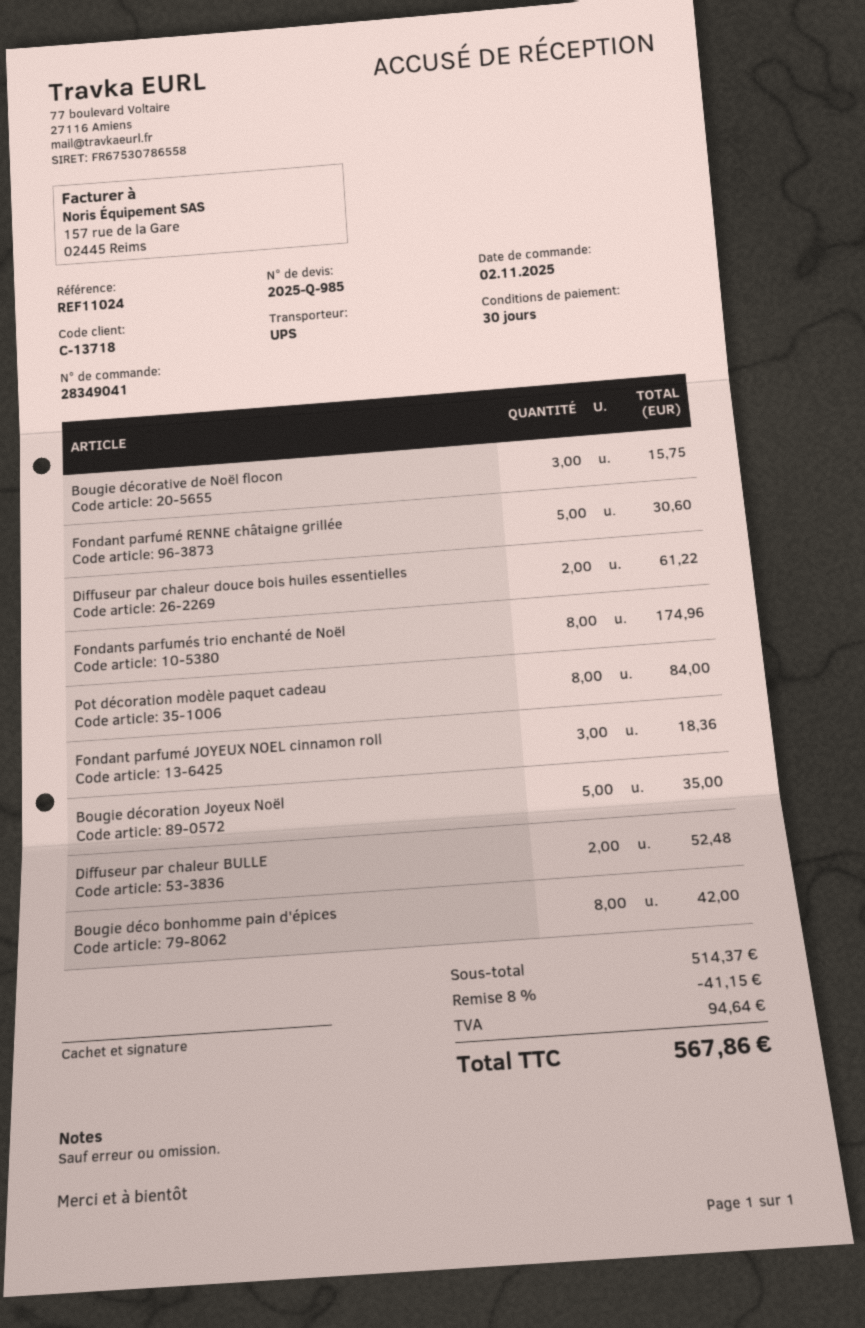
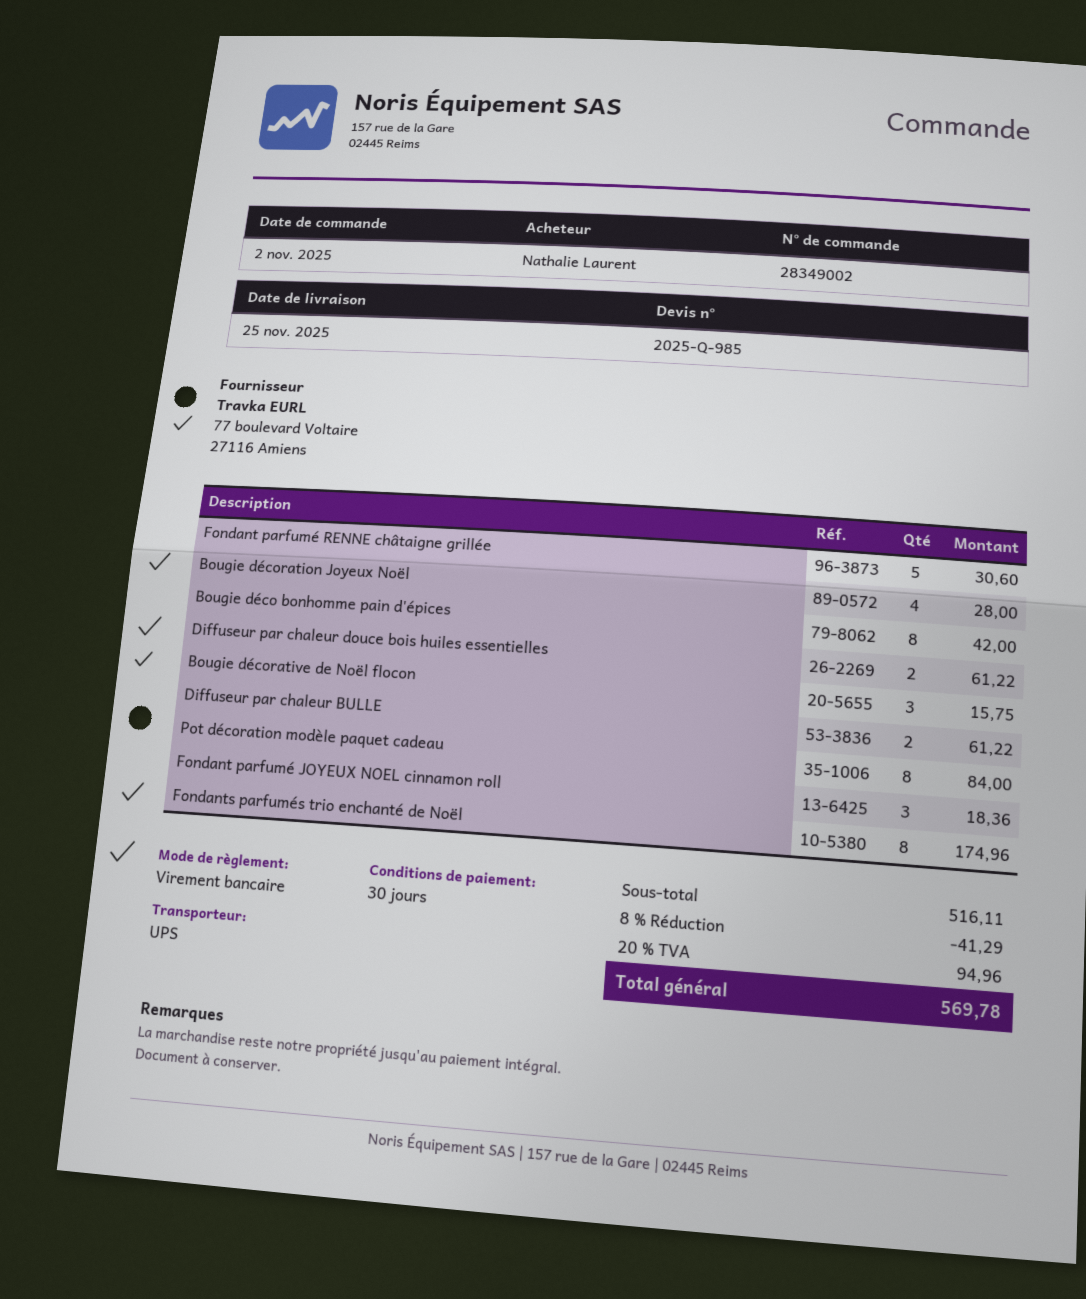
order number: 28349041 -> 28349002
Bougie décoration Joyeux Noël: 5 for 35.00 -> 4 for 28.00
Diffuseur par chaleur BULLE: 2 for 52.48 -> 2 for 61.22
subtotal: 514.37 -> 516.11
discount: 8% = 41.15 -> 8% = 41.29
tax: 94.64 -> 94.96
total: 567.86 -> 569.78

